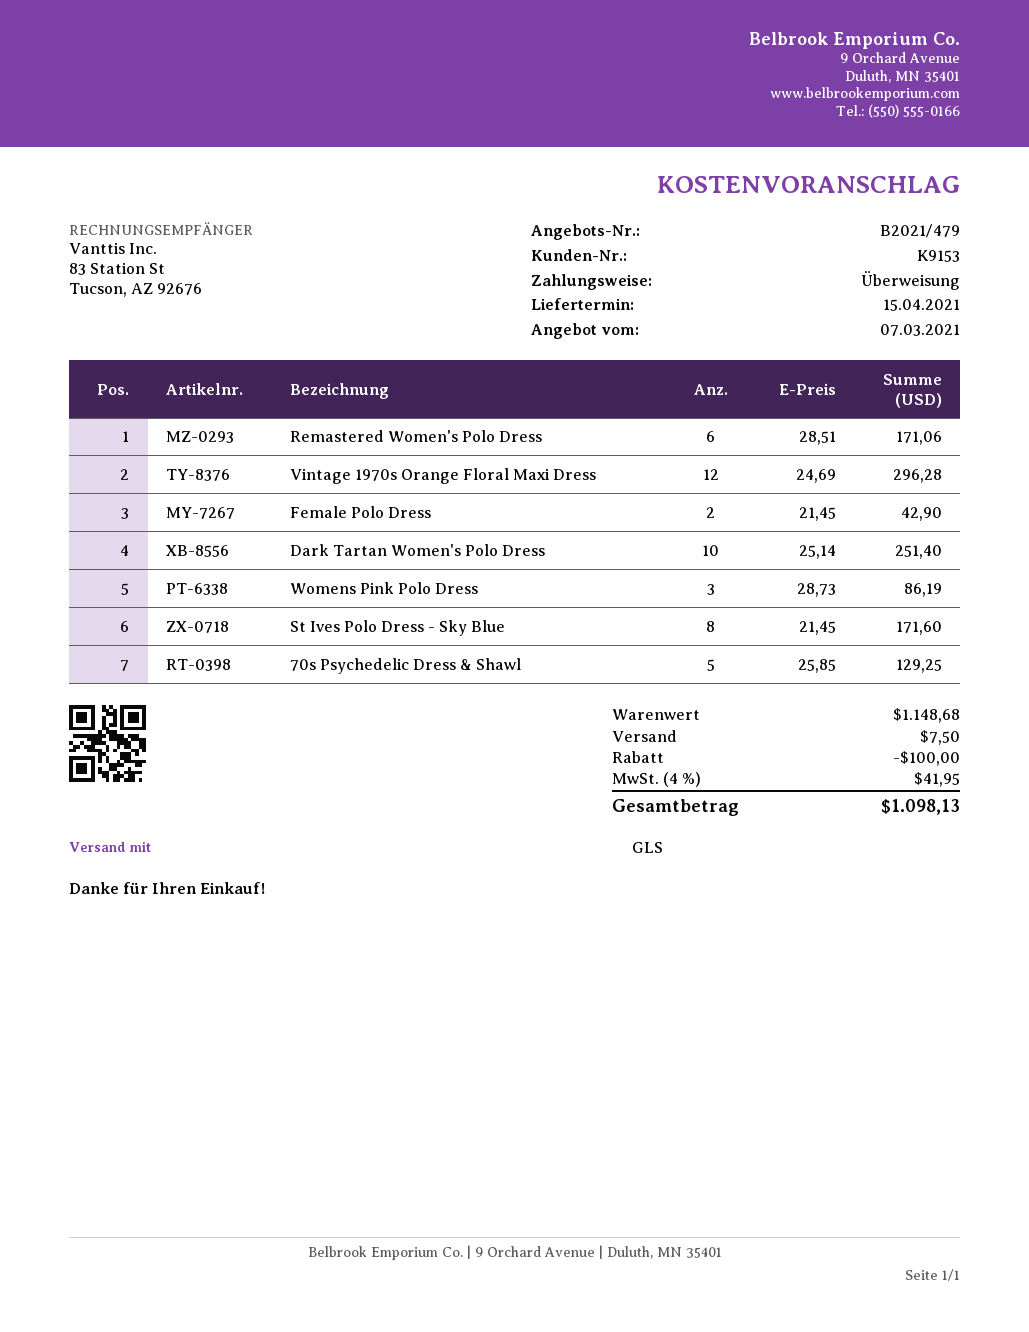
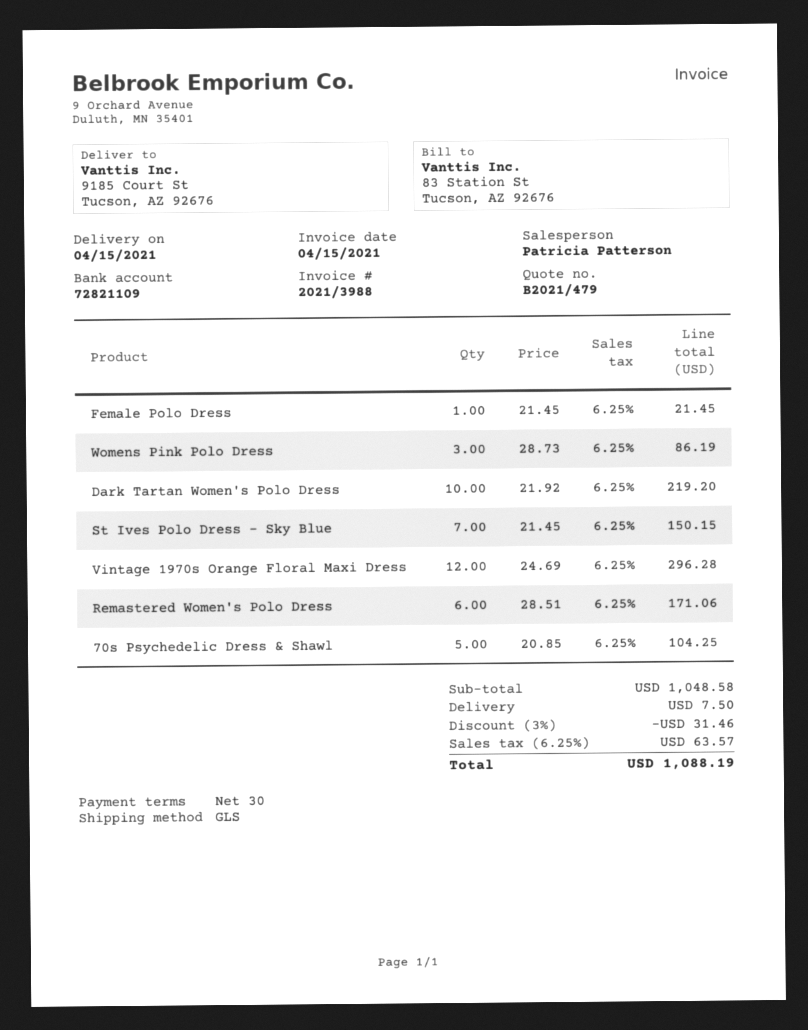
Female Polo Dress: 2 x 21.45 = 42.90 -> 1 x 21.45 = 21.45
Dark Tartan Women's Polo Dress: 10 x 25.14 = 251.40 -> 10 x 21.92 = 219.20
St Ives Polo Dress - Sky Blue: 8 x 21.45 = 171.60 -> 7 x 21.45 = 150.15
70s Psychedelic Dress & Shawl: 5 x 25.85 = 129.25 -> 5 x 20.85 = 104.25
subtotal: 1148.68 -> 1048.58
discount: 100.00 -> 31.46
tax: 4% = 41.95 -> 6.25% = 63.57
total: 1098.13 -> 1088.19

